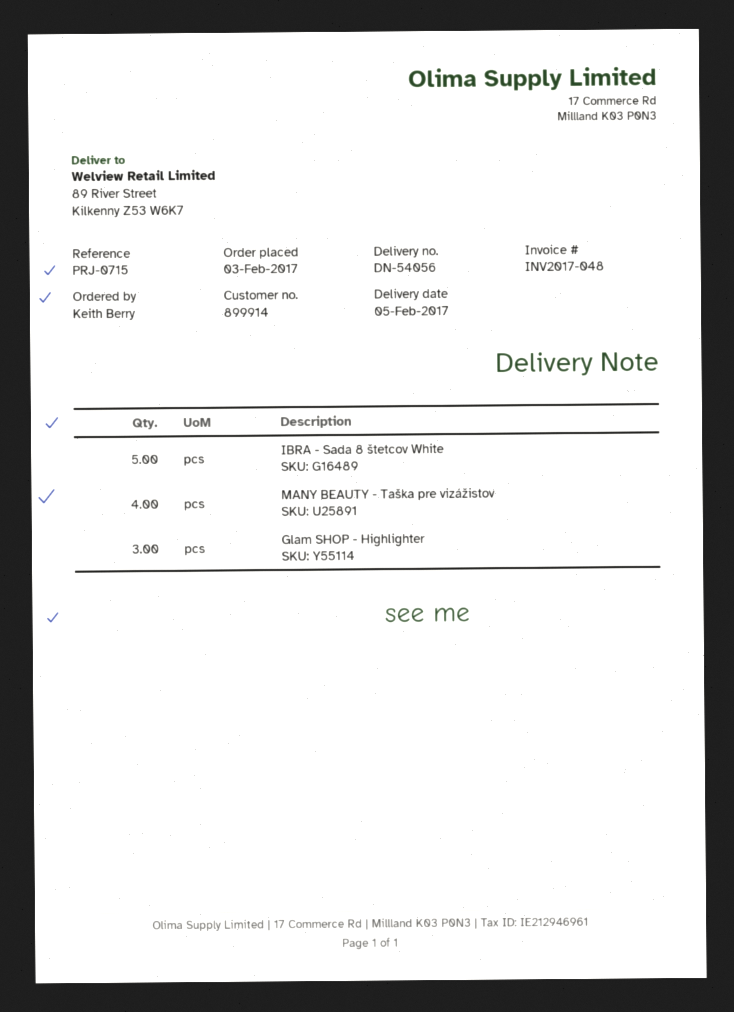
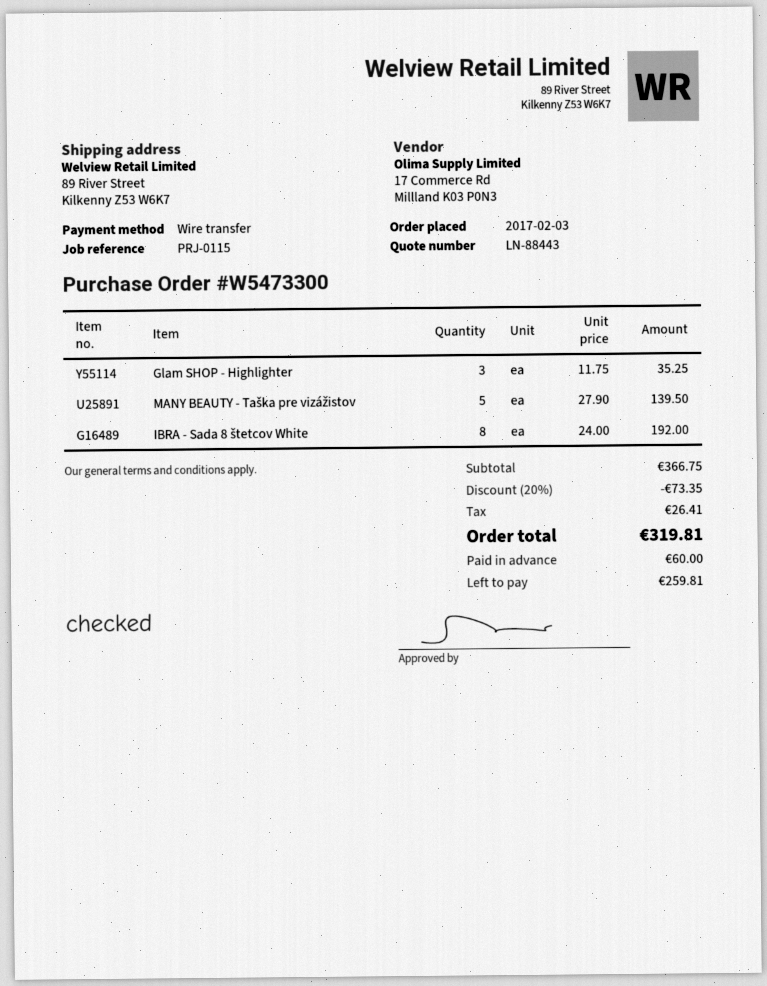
reference: PRJ-0715 -> PRJ-0115
IBRA - Sada 8 štetcov White: 5 -> 8
MANY BEAUTY - Taška pre vizážistov: 4 -> 5

